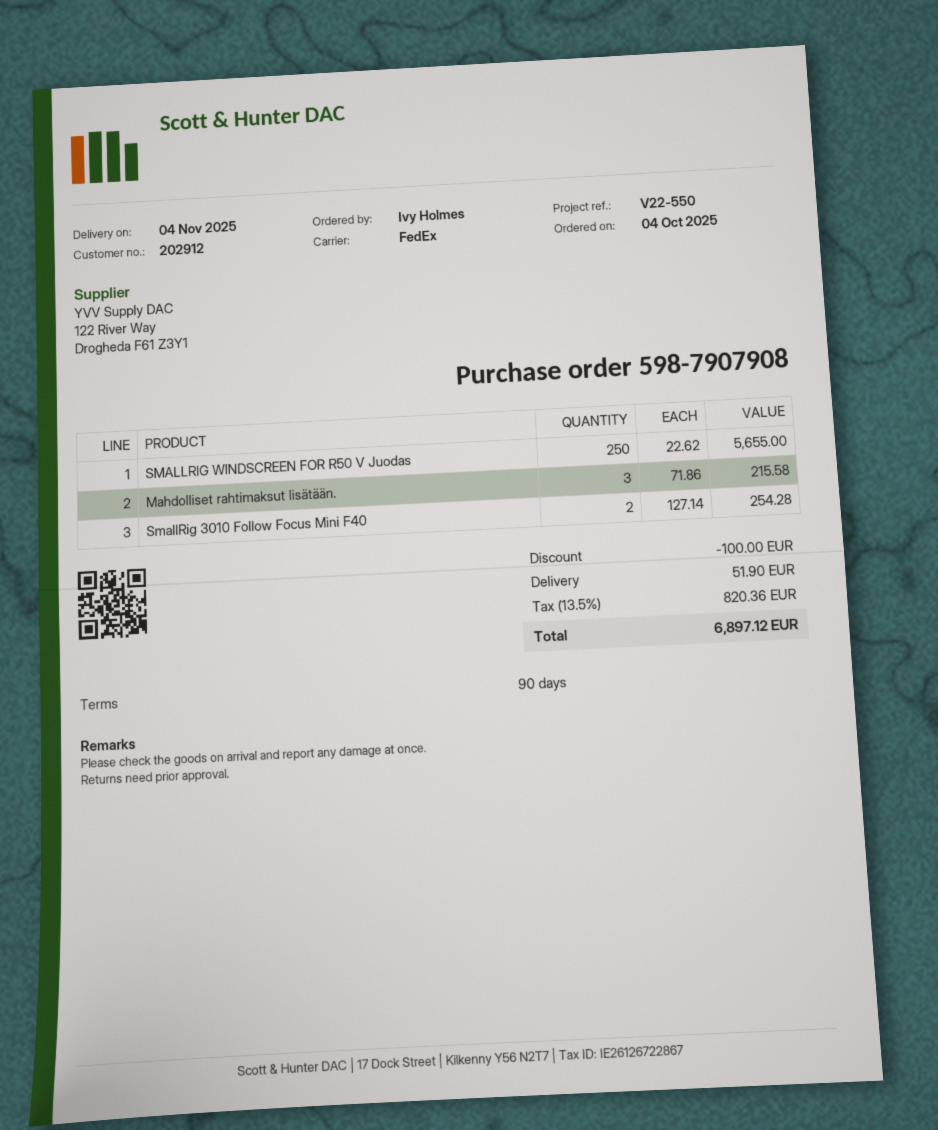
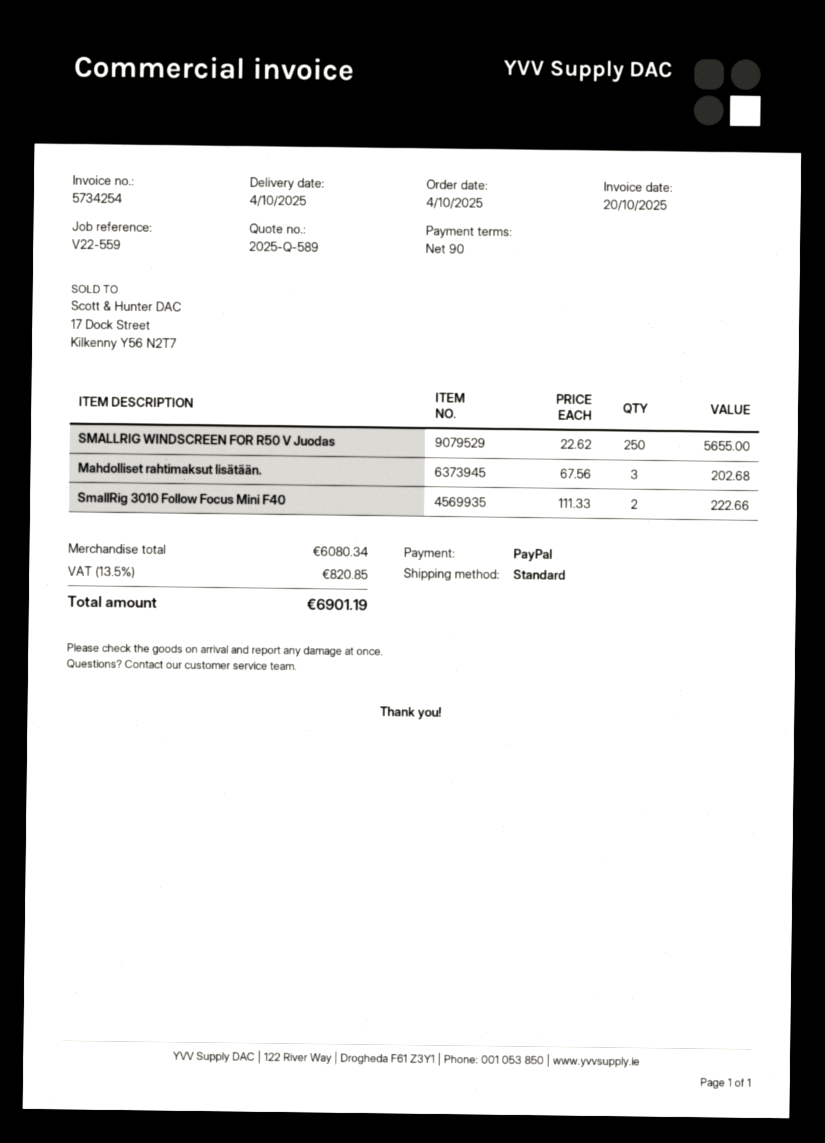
delivery date: 2025-11-04 -> 2025-10-04
reference: V22-550 -> V22-559
shipping method: FedEx -> standard
Mahdolliset rahtimaksut lisätään.: 3 x 71.86 = 215.58 -> 3 x 67.56 = 202.68
SmallRig 3010 Follow Focus Mini F40: 2 x 127.14 = 254.28 -> 2 x 111.33 = 222.66
discount: 100.00 -> none
shipping: 51.90 -> none
tax: 13.5% = 820.36 -> 13.5% = 820.85
total: 6897.12 -> 6901.19

